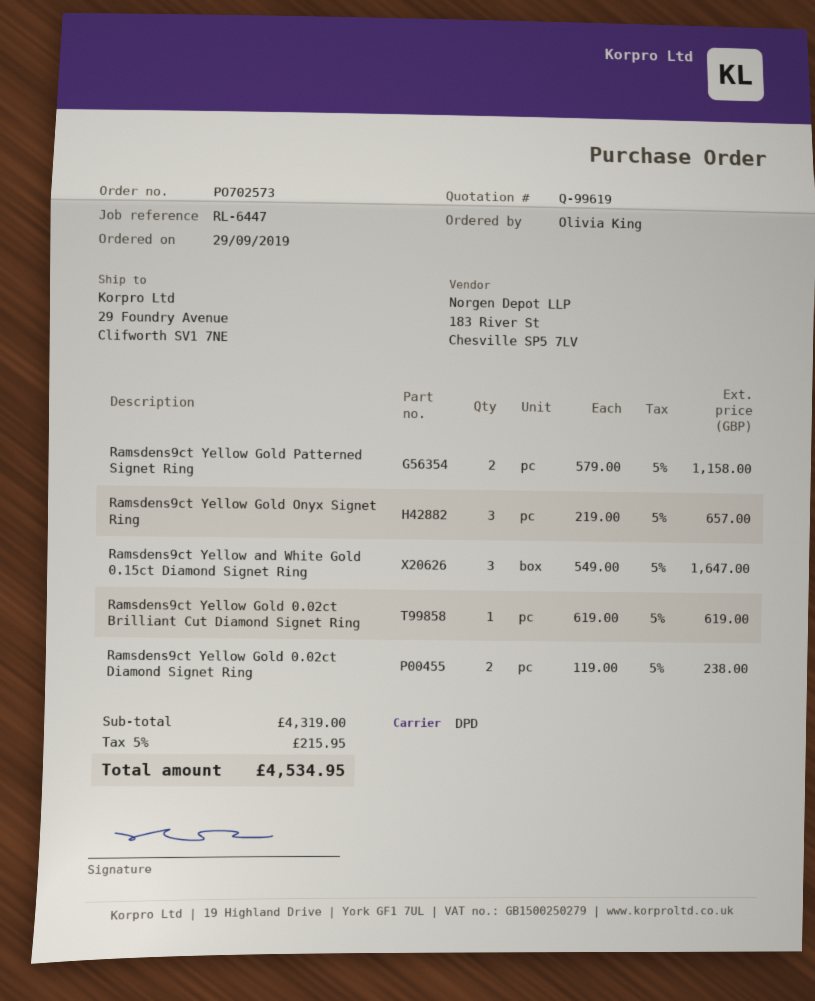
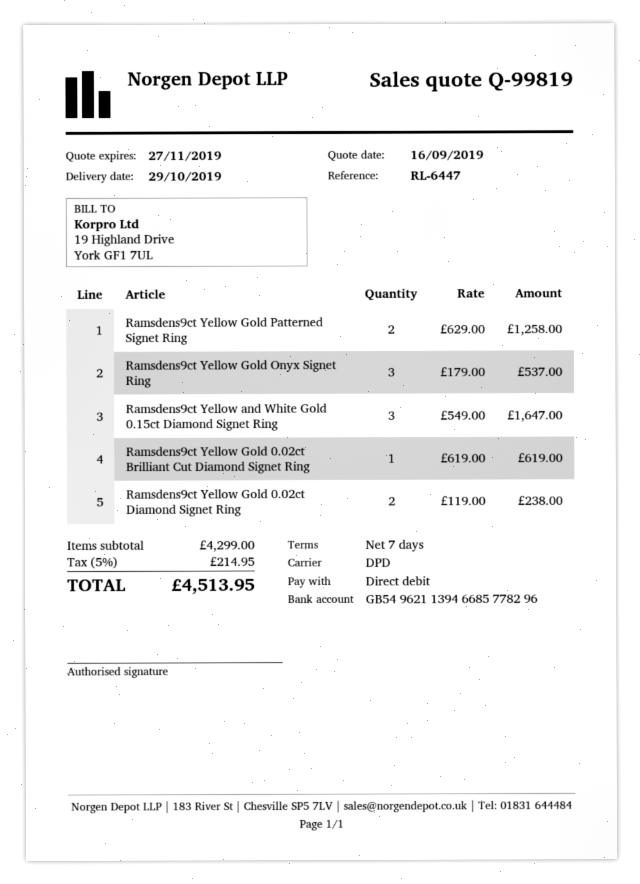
quote number: Q-99619 -> Q-99819
Ramsdens9ct Yellow Gold Patterned Signet Ring: 2 x 579.00 = 1158.00 -> 2 x 629.00 = 1258.00
Ramsdens9ct Yellow Gold Onyx Signet Ring: 3 x 219.00 = 657.00 -> 3 x 179.00 = 537.00
subtotal: 4319.00 -> 4299.00
tax: 5% = 215.95 -> 5% = 214.95
total: 4534.95 -> 4513.95

